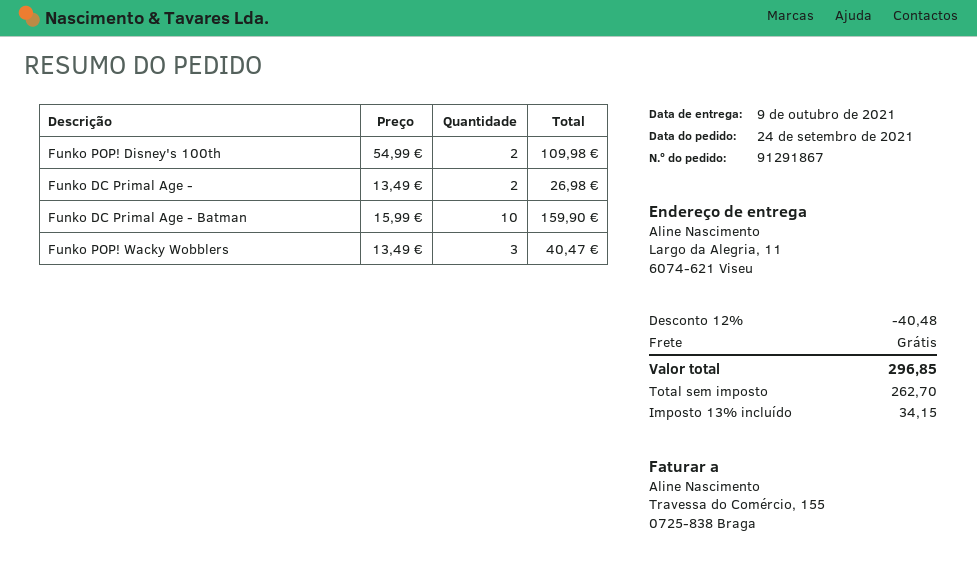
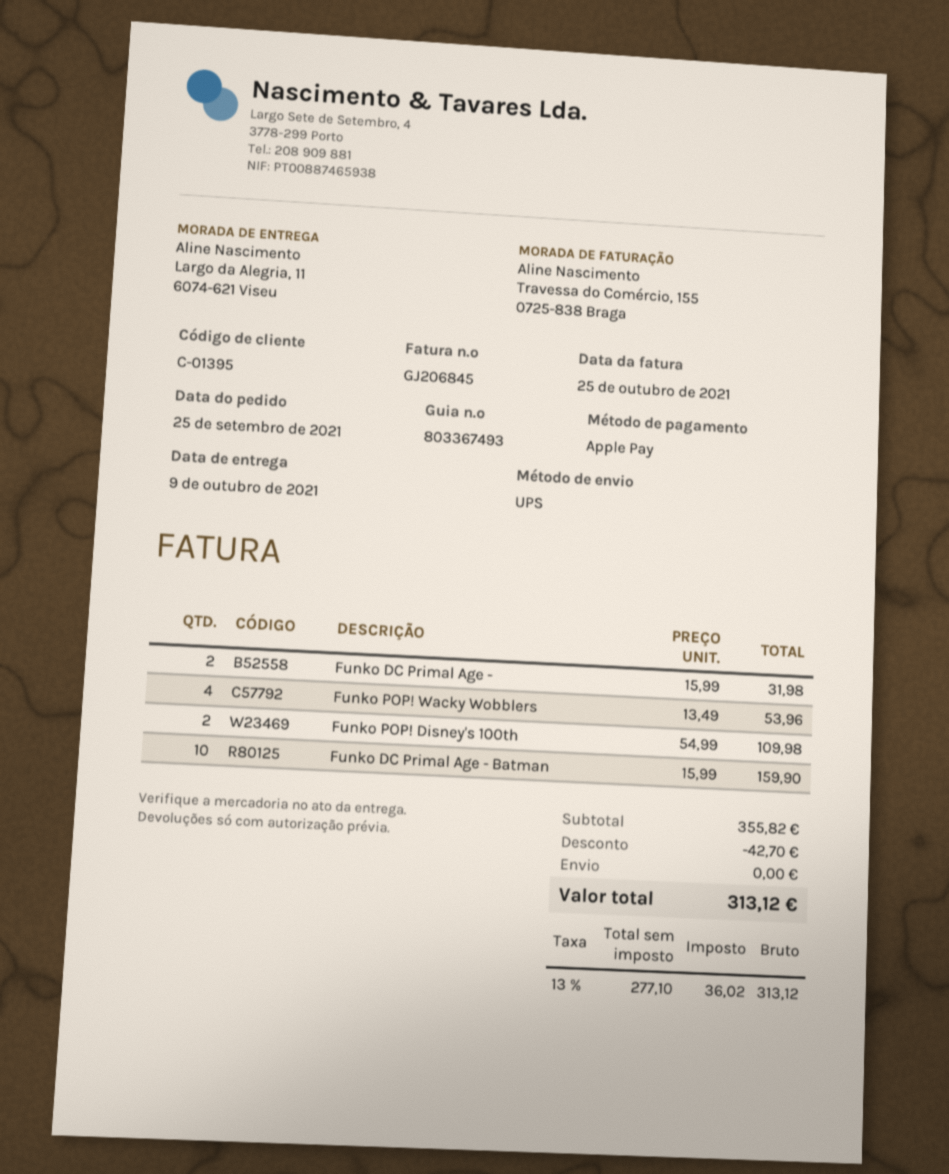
order date: 2021-09-24 -> 2021-09-25
Funko DC Primal Age -: 2 x 13.49 = 26.98 -> 2 x 15.99 = 31.98
Funko POP! Wacky Wobblers: 3 x 13.49 = 40.47 -> 4 x 13.49 = 53.96
discount: 40.48 -> 42.70
net: 262.70 -> 277.10
tax: 13% = 34.15 -> 13% = 36.02
total: 296.85 -> 313.12

